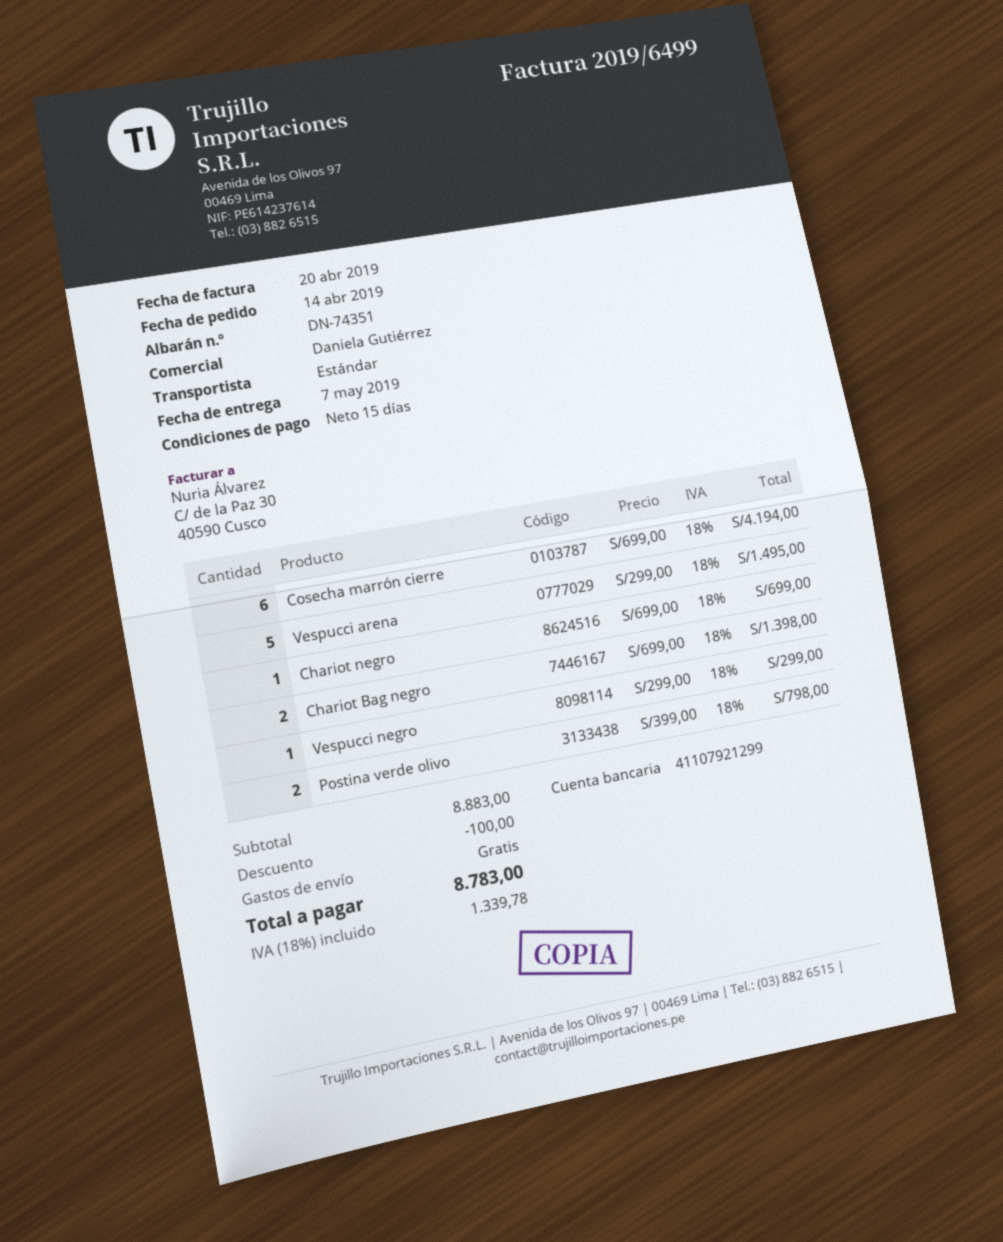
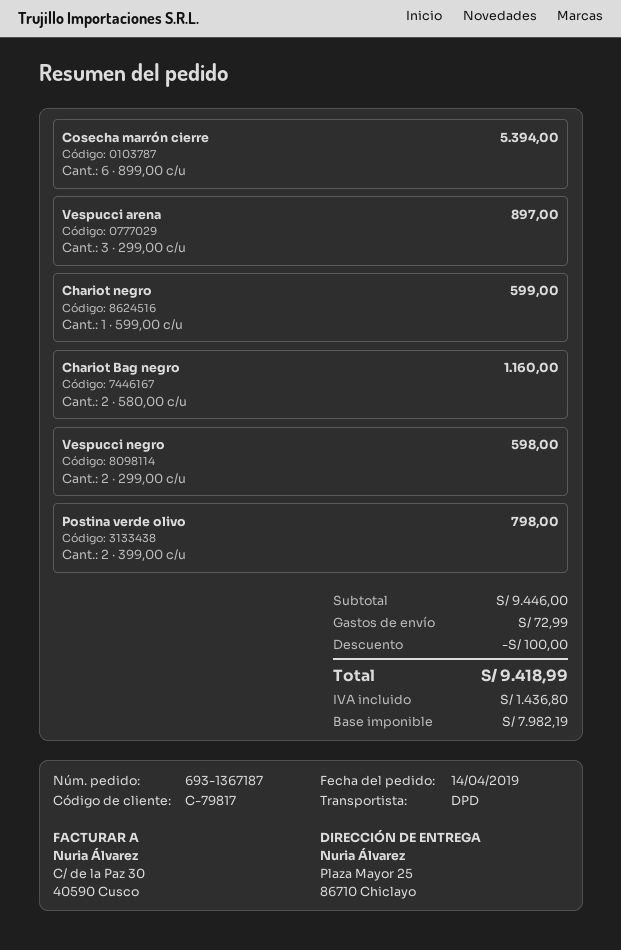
shipping method: standard -> DPD
Cosecha marrón cierre: 6 x 699.00 = 4194.00 -> 6 x 899.00 = 5394.00
Vespucci arena: 5 x 299.00 = 1495.00 -> 3 x 299.00 = 897.00
Chariot negro: 1 x 699.00 = 699.00 -> 1 x 599.00 = 599.00
Chariot Bag negro: 2 x 699.00 = 1398.00 -> 2 x 580.00 = 1160.00
Vespucci negro: 1 x 299.00 = 299.00 -> 2 x 299.00 = 598.00
subtotal: 8883.00 -> 9446.00
shipping: 0.00 -> 72.99
tax: 1339.78 -> 1436.80
total: 8783.00 -> 9418.99

